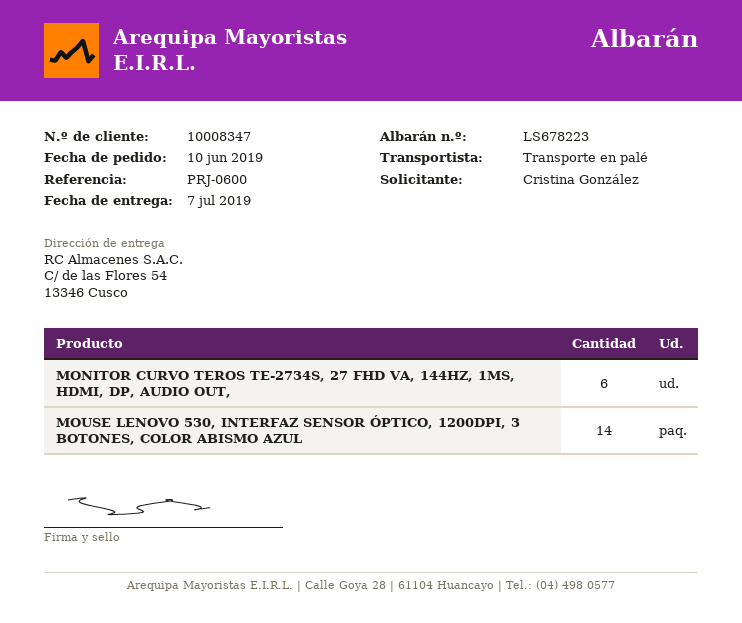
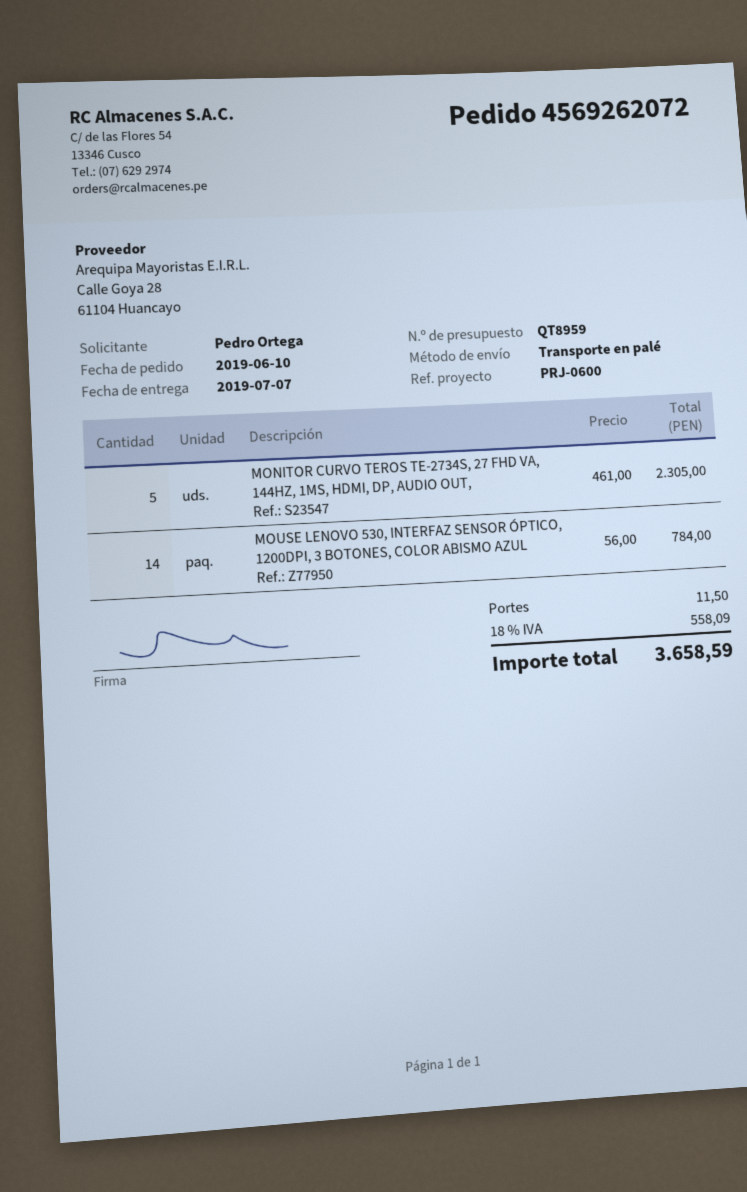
ordered by: Cristina González -> Pedro Ortega
MONITOR CURVO TEROS TE-2734S, 27 FHD VA, 144HZ, 1MS, HDMI, DP, AUDIO OUT,: 6 -> 5

